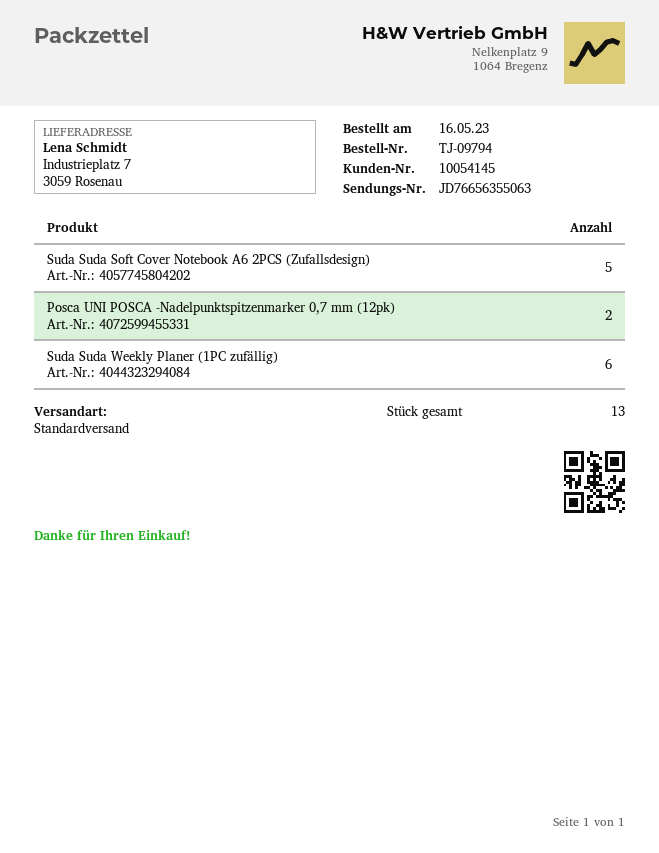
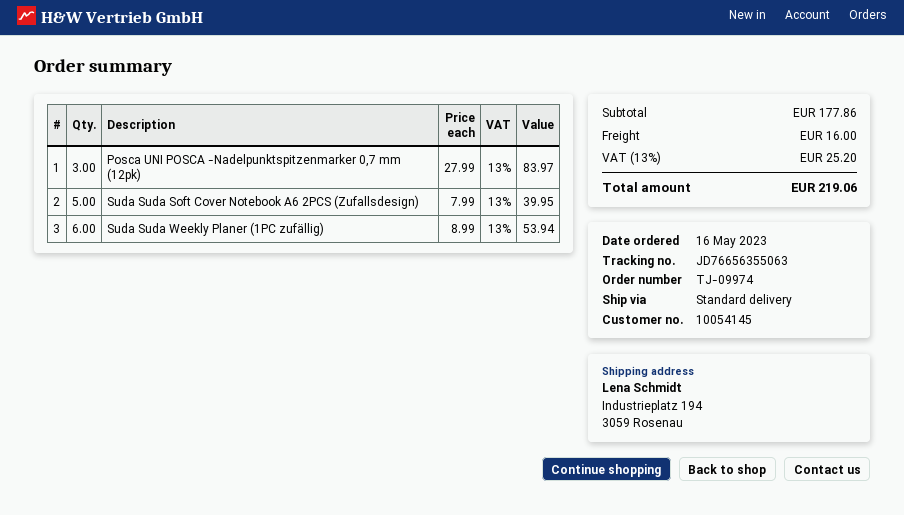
order number: TJ-09794 -> TJ-09974
ship to: Industrieplatz 7, 3059 Rosenau -> Industrieplatz 194, 3059 Rosenau
Posca UNI POSCA -Nadelpunktspitzenmarker 0,7 mm (12pk): 2 -> 3

